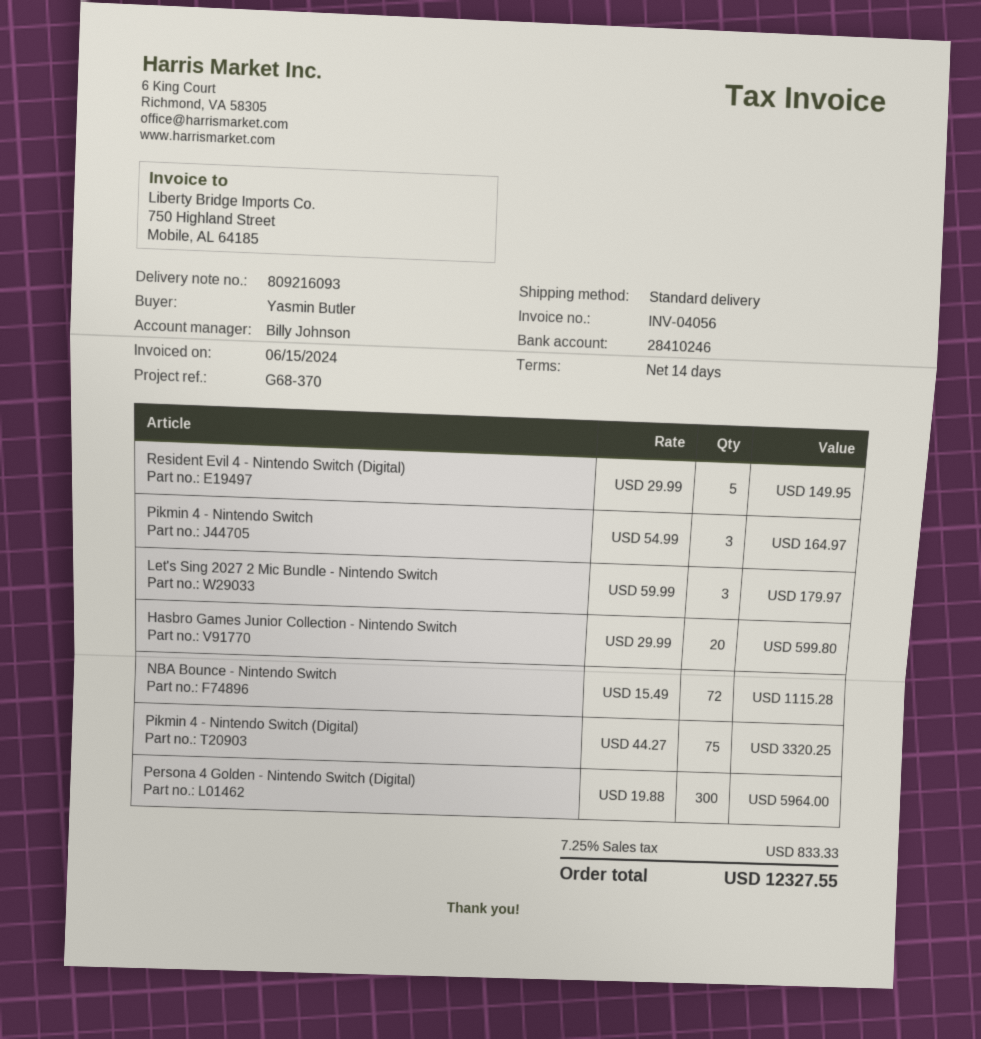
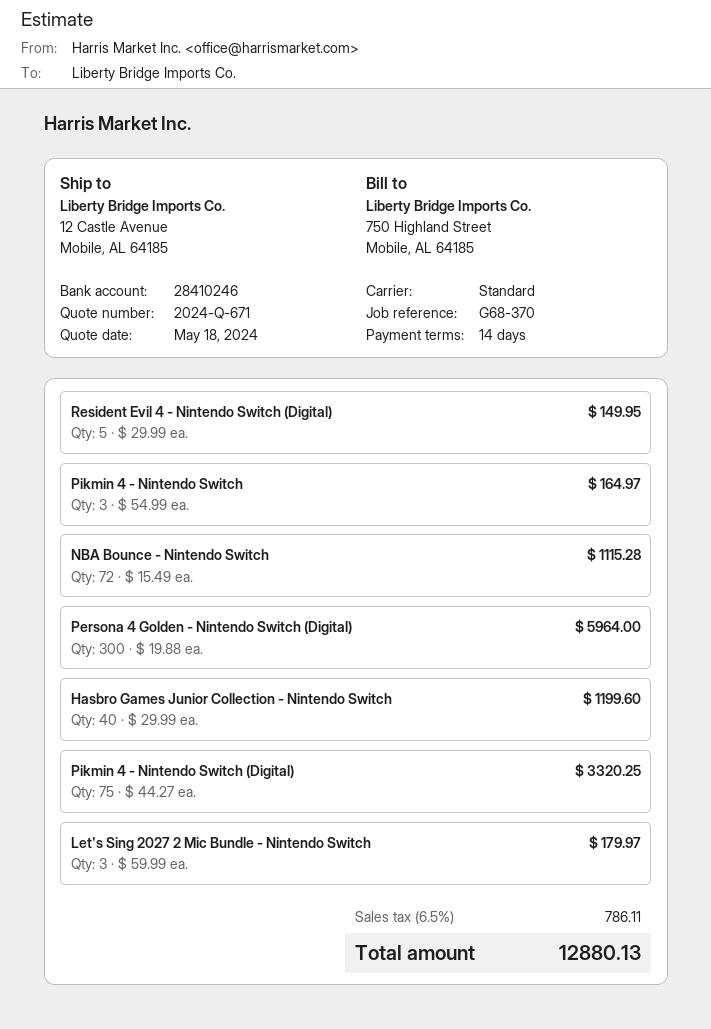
Hasbro Games Junior Collection - Nintendo Switch: 20 x 29.99 = 599.80 -> 40 x 29.99 = 1199.60
tax: 7.25% = 833.33 -> 6.5% = 786.11
total: 12327.55 -> 12880.13

